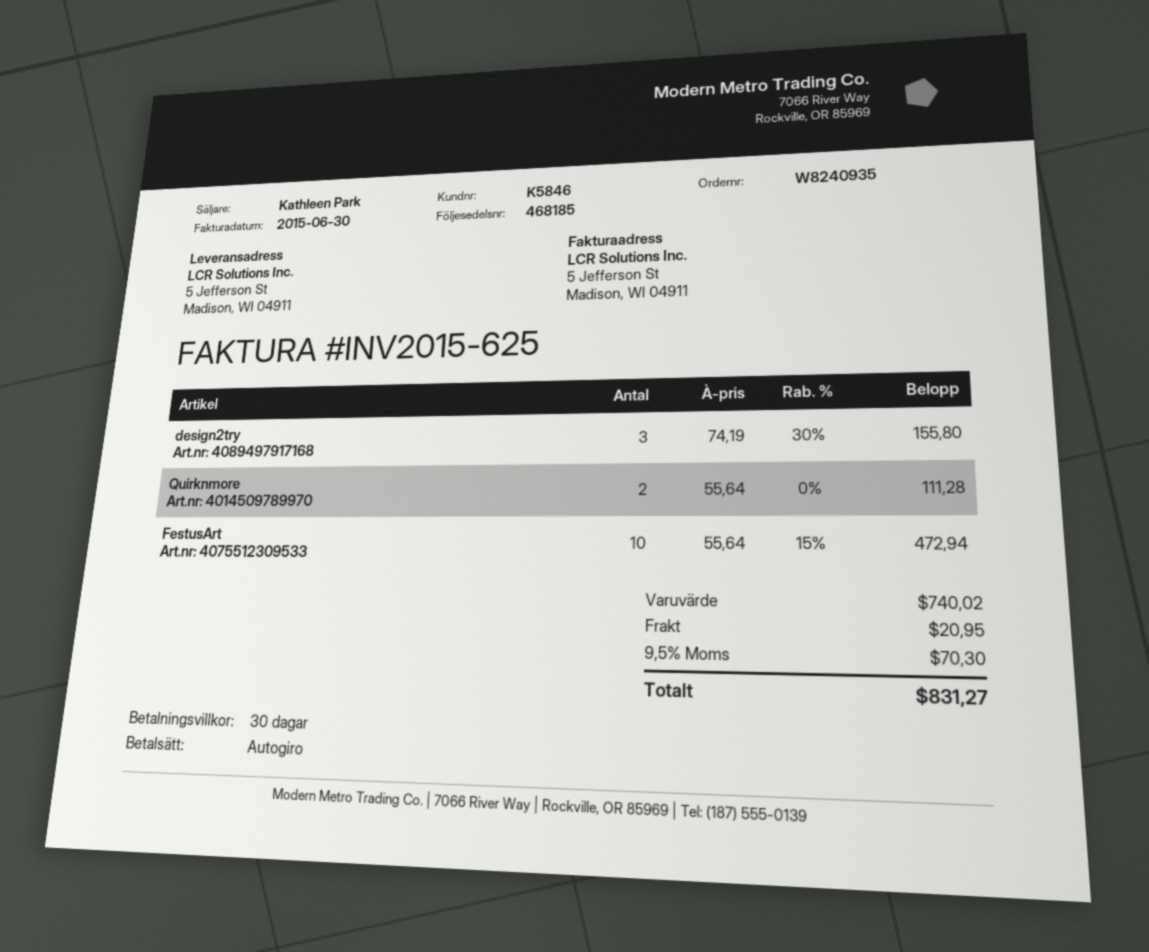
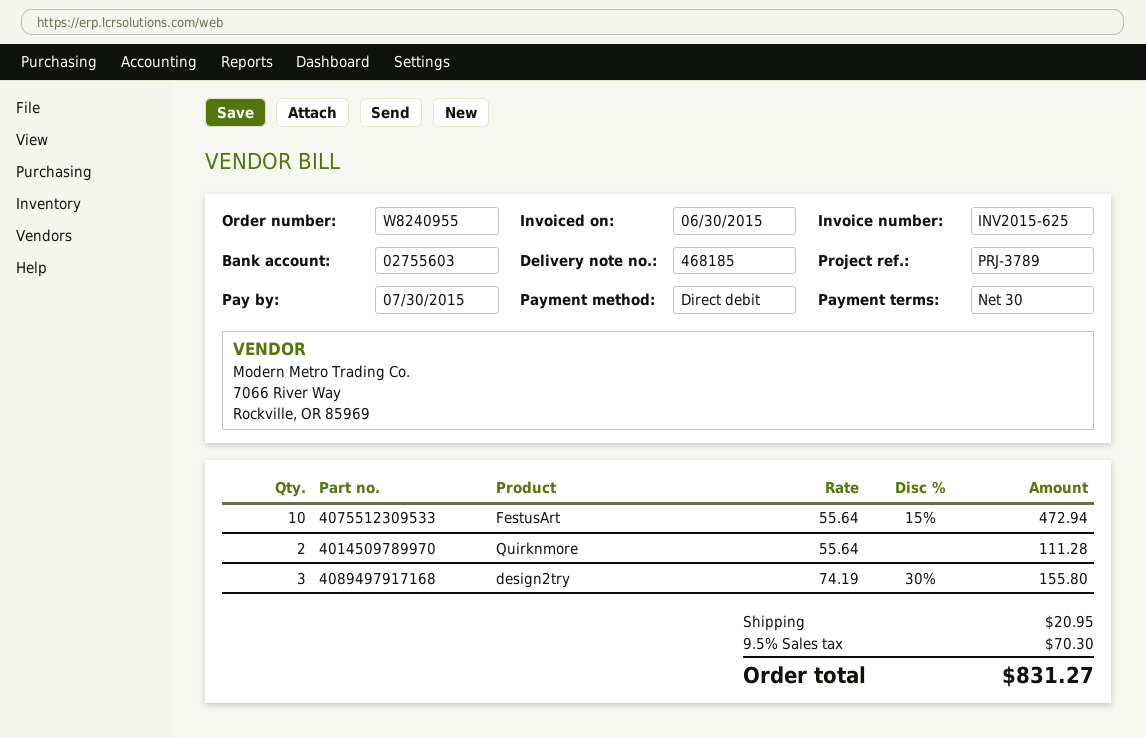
order number: W8240935 -> W8240955

